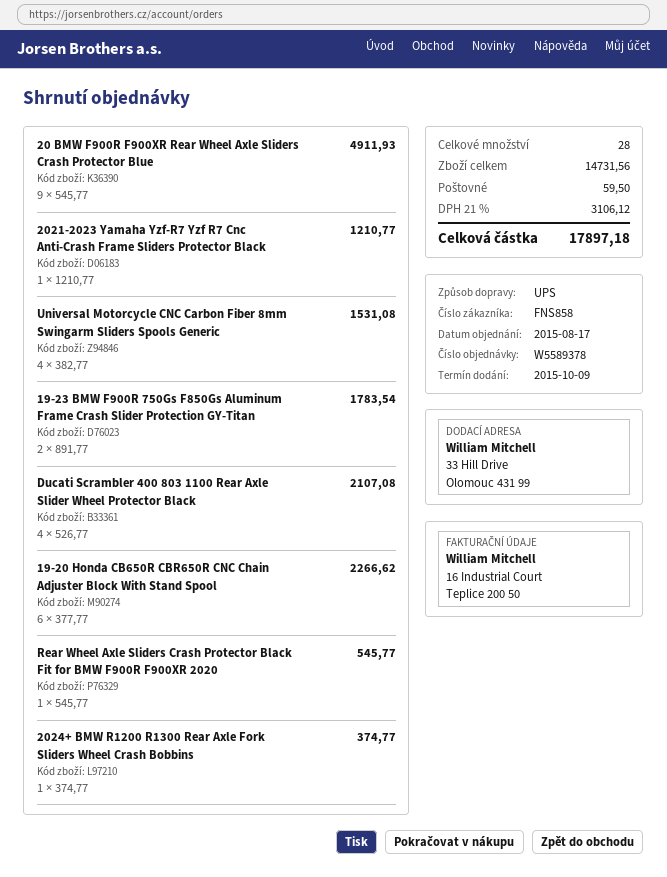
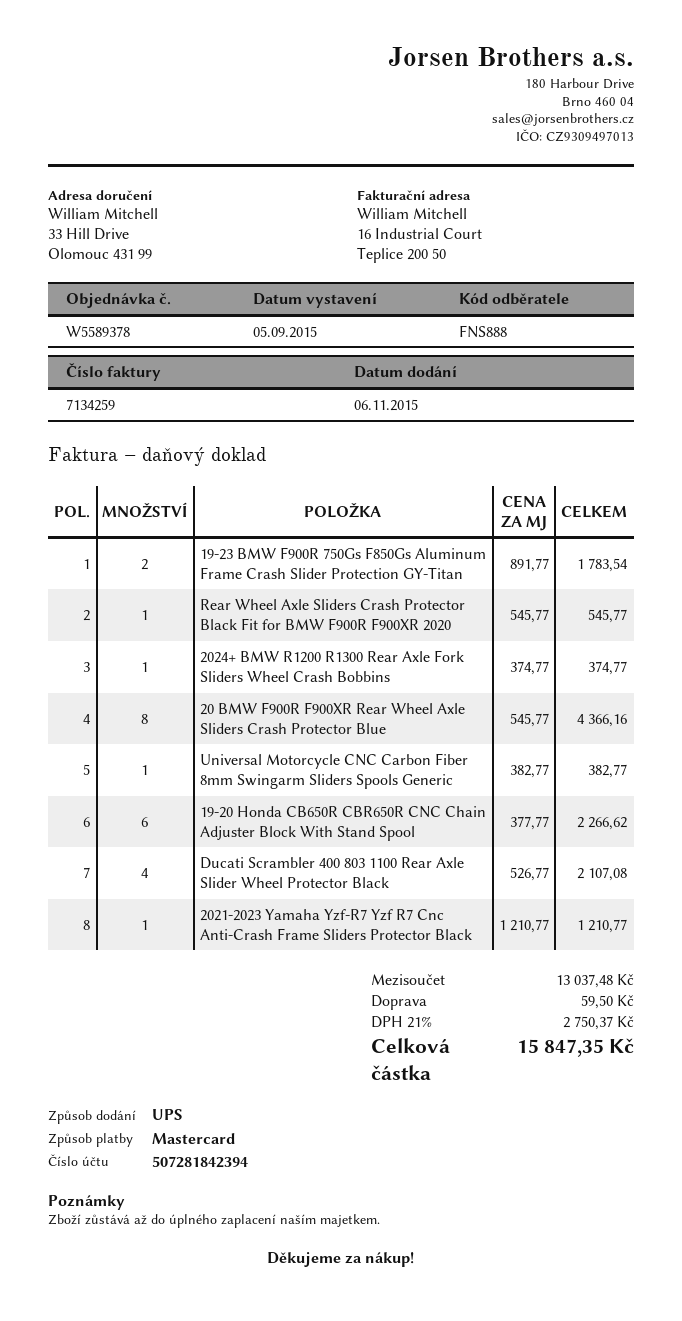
delivery date: 2015-10-09 -> 2015-11-06
customer number: FNS858 -> FNS888
20 BMW F900R F900XR Rear Wheel Axle Sliders Crash Protector Blue: 9 x 545.77 = 4911.93 -> 8 x 545.77 = 4366.16
Universal Motorcycle CNC Carbon Fiber 8mm Swingarm Sliders Spools Generic: 4 x 382.77 = 1531.08 -> 1 x 382.77 = 382.77
subtotal: 14731.56 -> 13037.48
tax: 21% = 3106.12 -> 21% = 2750.37
total: 17897.18 -> 15847.35

